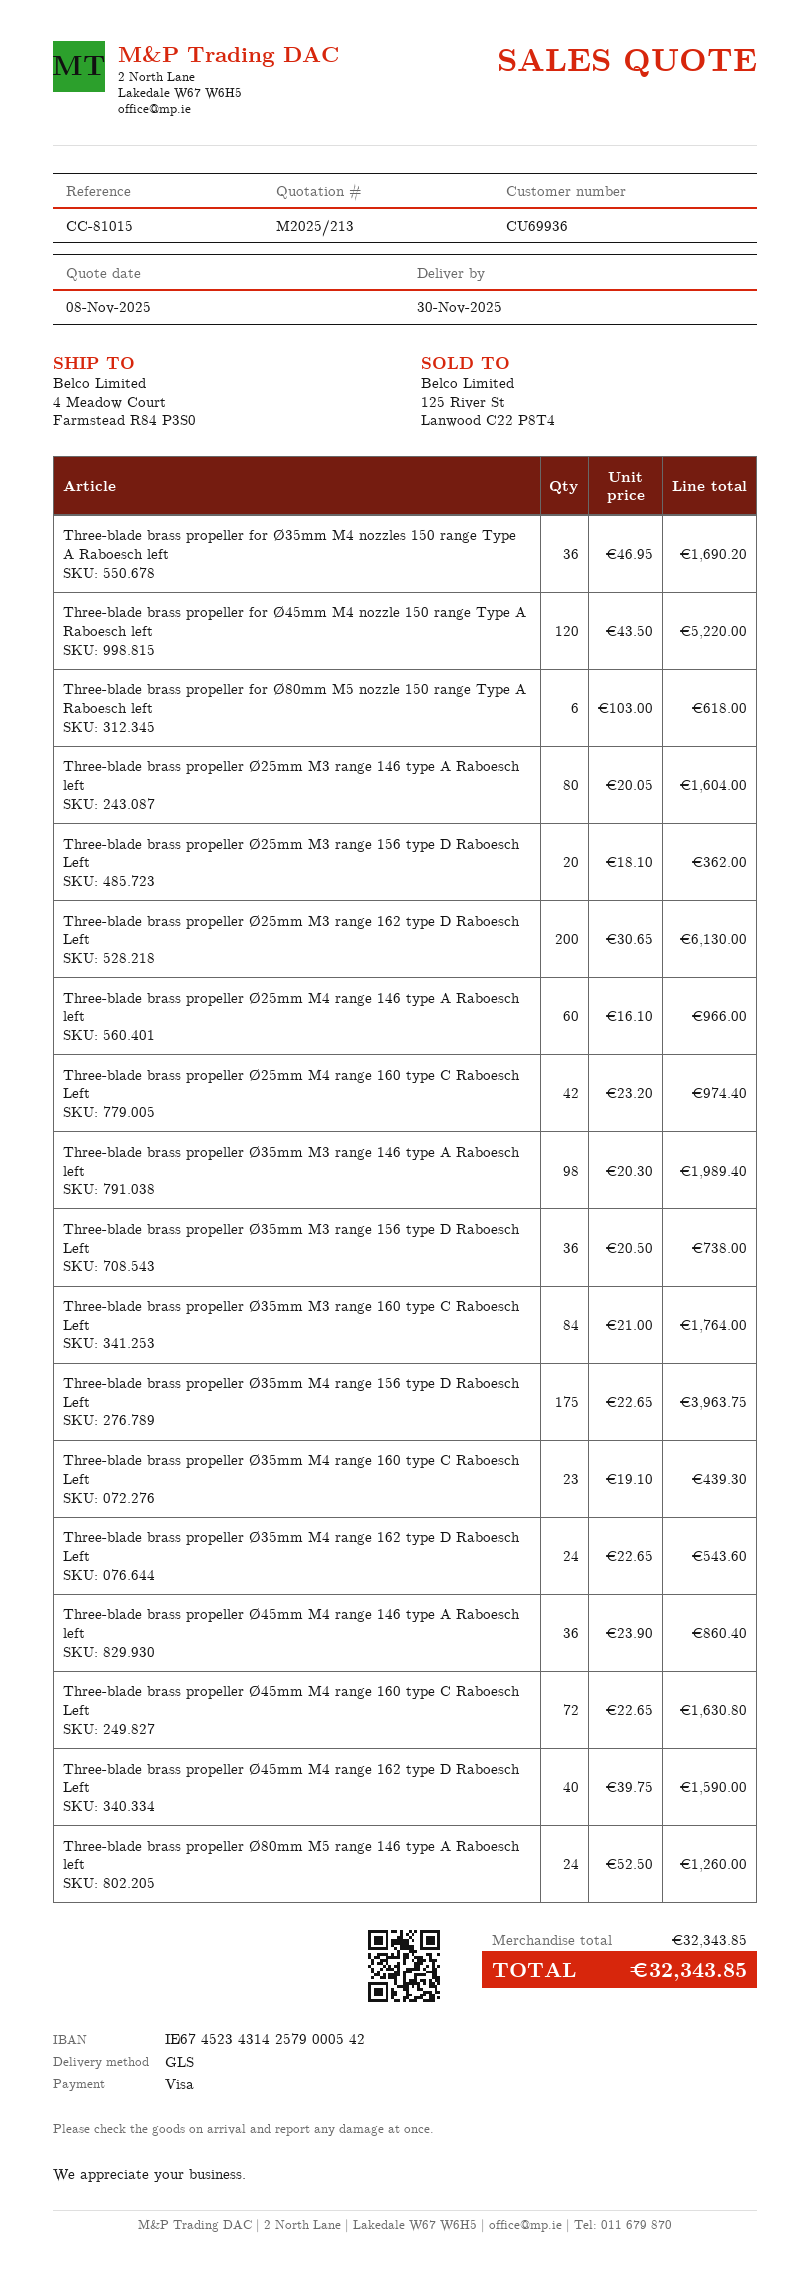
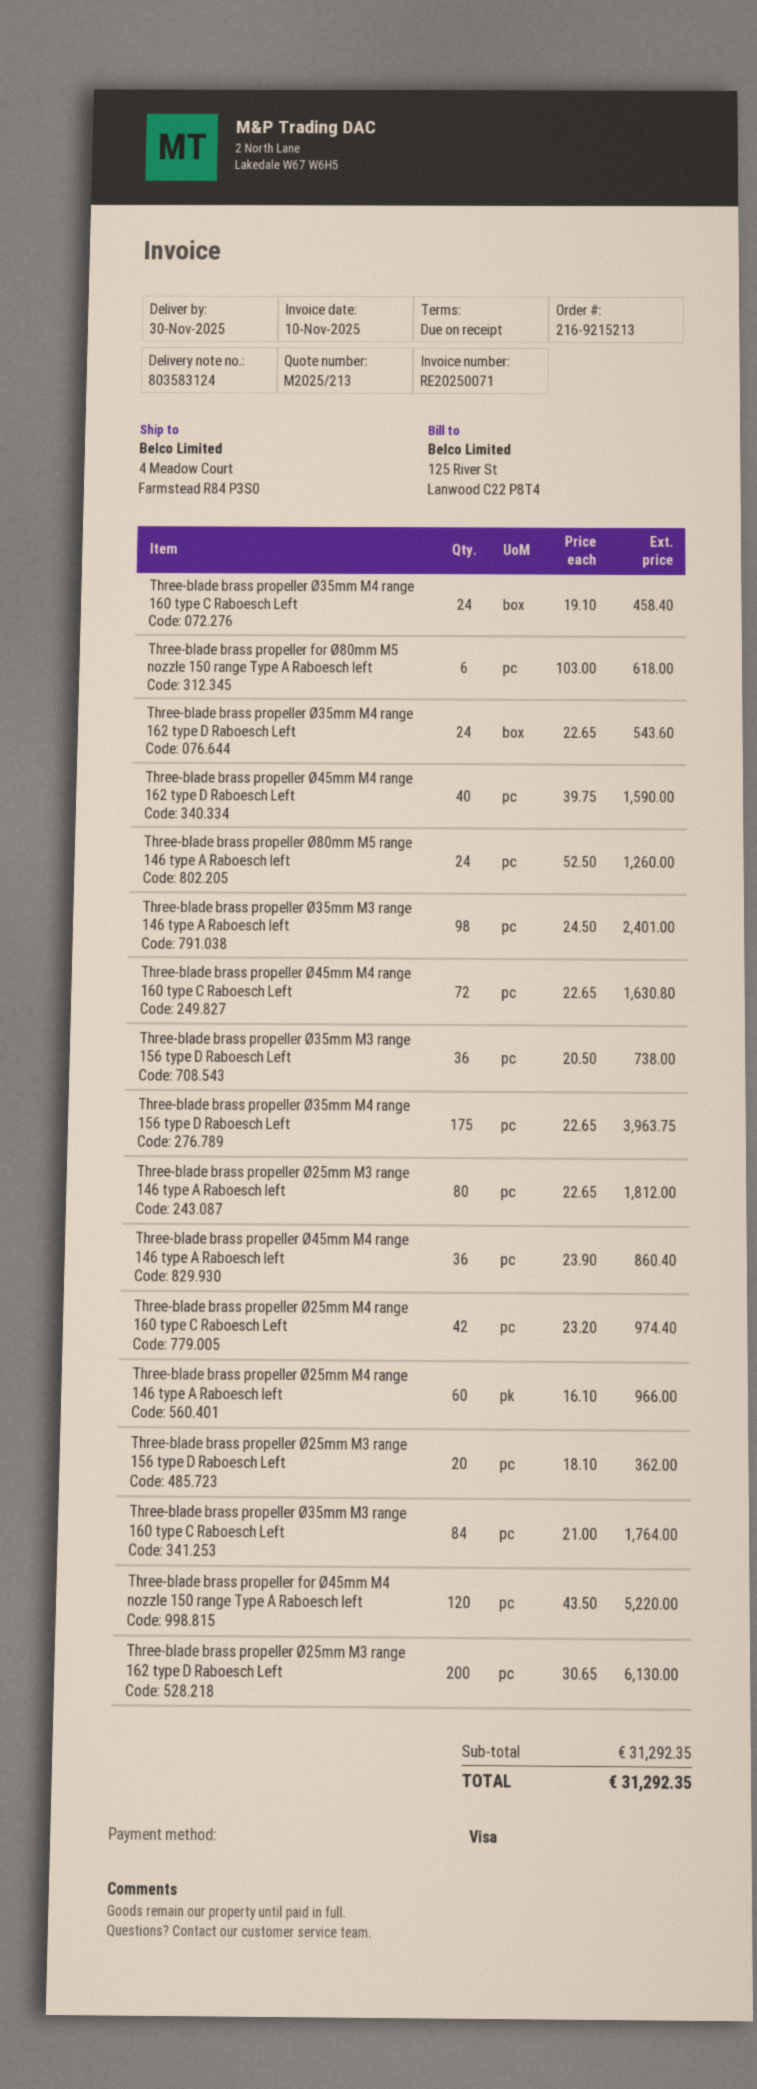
Three-blade brass propeller for Ø35mm M4 nozzles 150 range Type A Raboesch left: 36 x 46.95 = 1690.20 -> none
Three-blade brass propeller Ø25mm M3 range 146 type A Raboesch left: 80 x 20.05 = 1604.00 -> 80 x 22.65 = 1812.00
Three-blade brass propeller Ø35mm M3 range 146 type A Raboesch left: 98 x 20.30 = 1989.40 -> 98 x 24.50 = 2401.00
Three-blade brass propeller Ø35mm M4 range 160 type C Raboesch Left: 23 x 19.10 = 439.30 -> 24 x 19.10 = 458.40
subtotal: 32343.85 -> 31292.35
total: 32343.85 -> 31292.35

